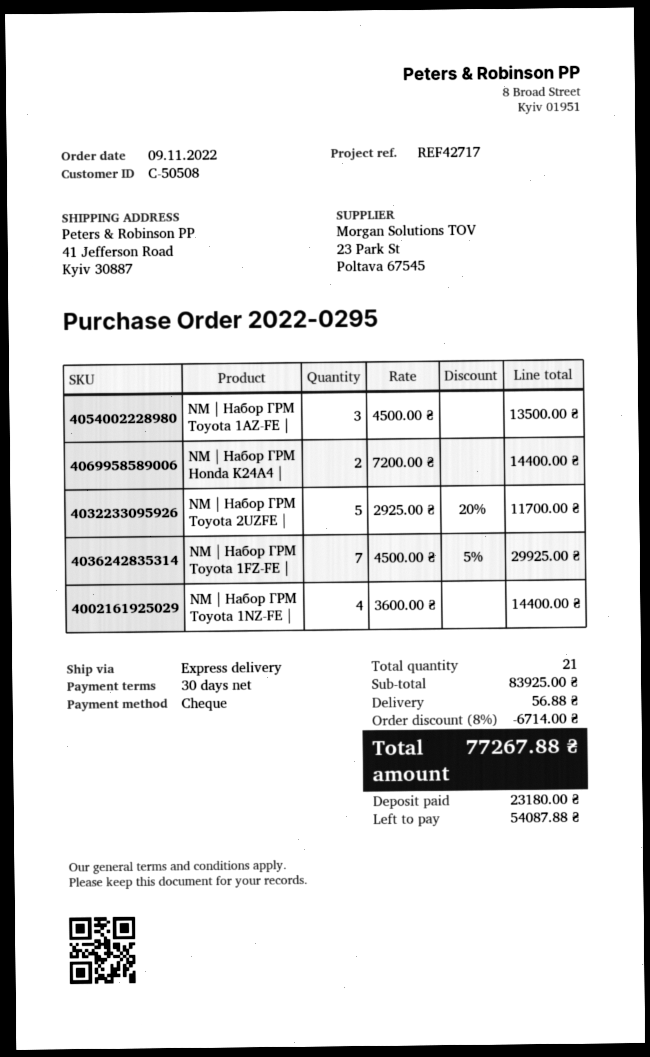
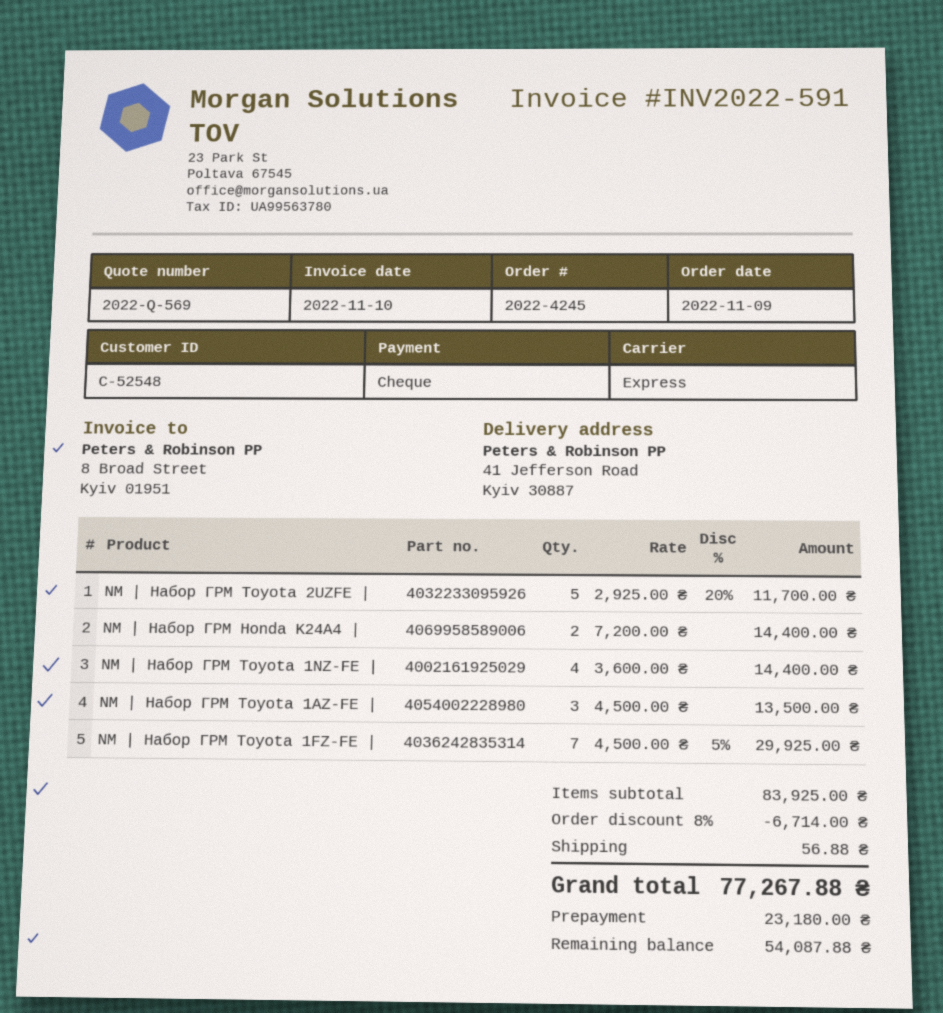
order number: 2022-0295 -> 2022-4245
customer number: C-50508 -> C-52548

